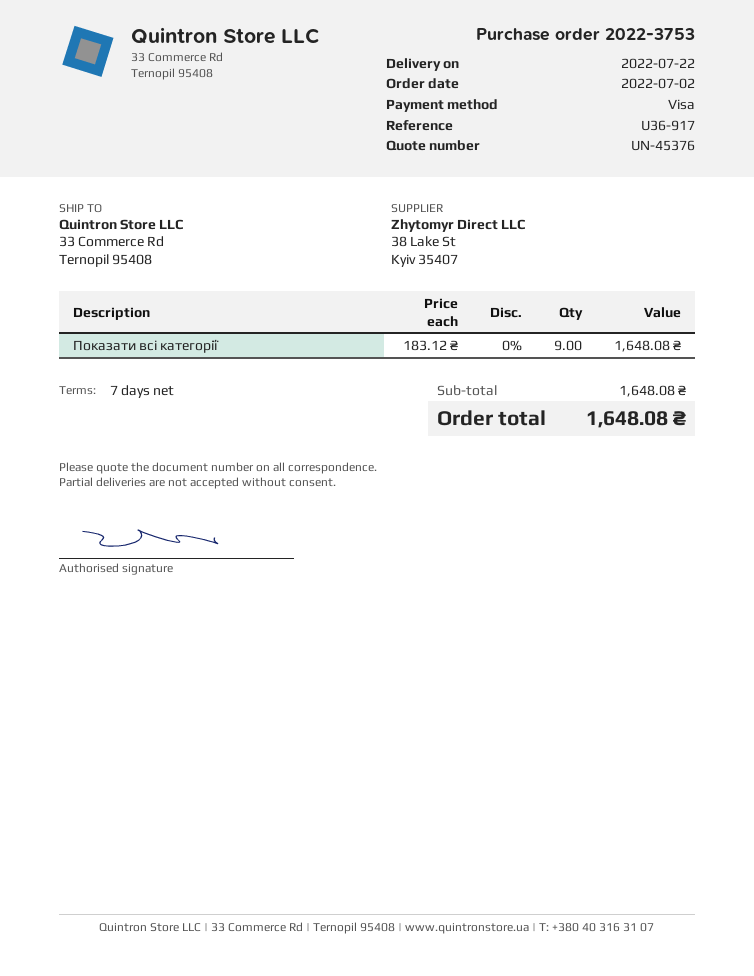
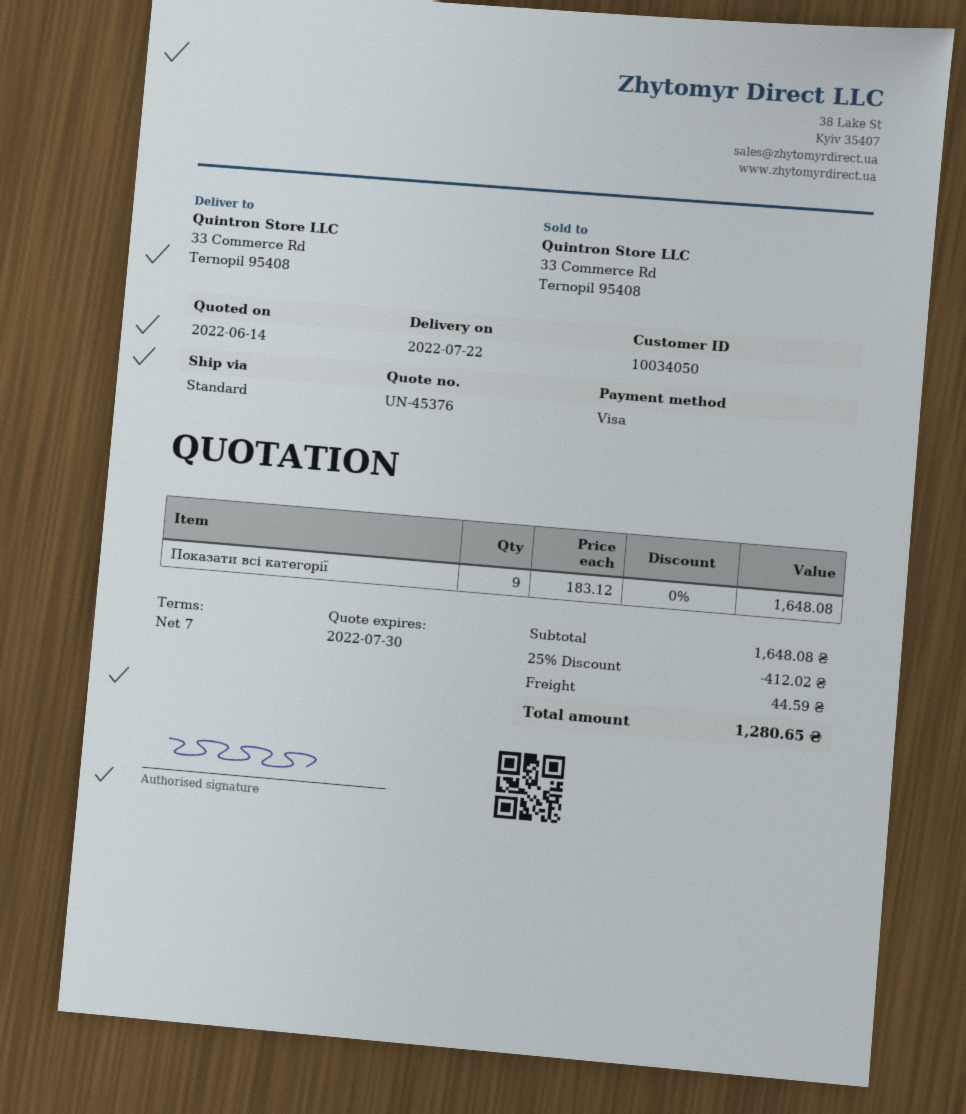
discount: none -> 25% = 412.02
shipping: none -> 44.59
total: 1648.08 -> 1280.65

